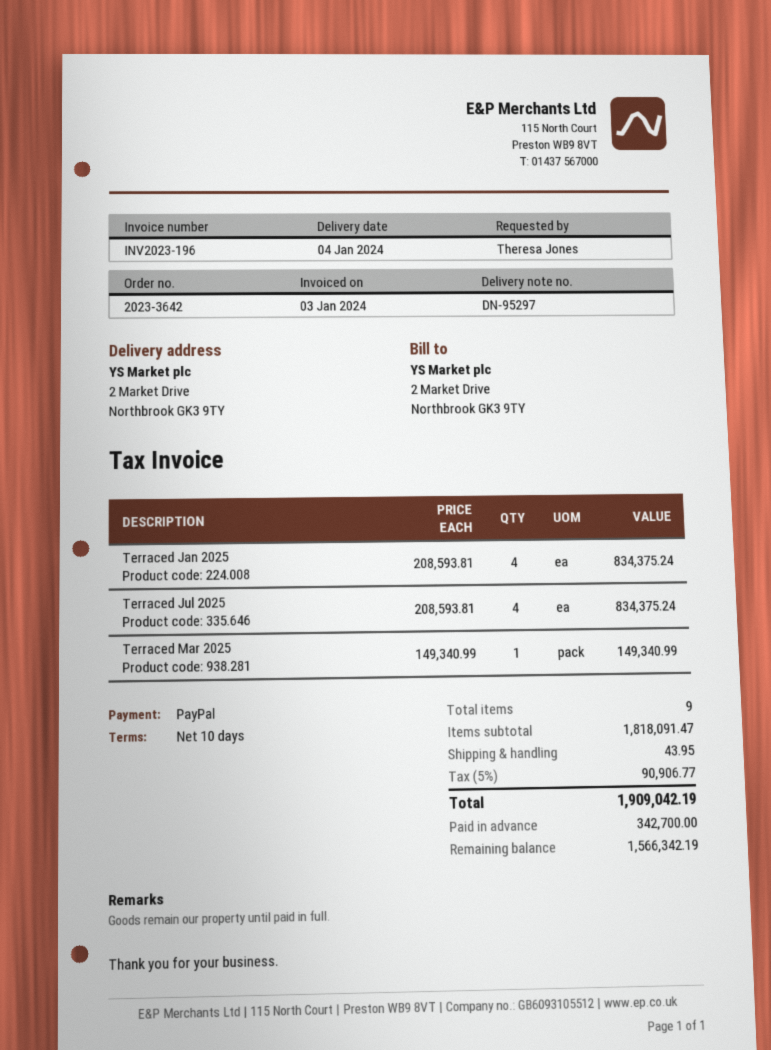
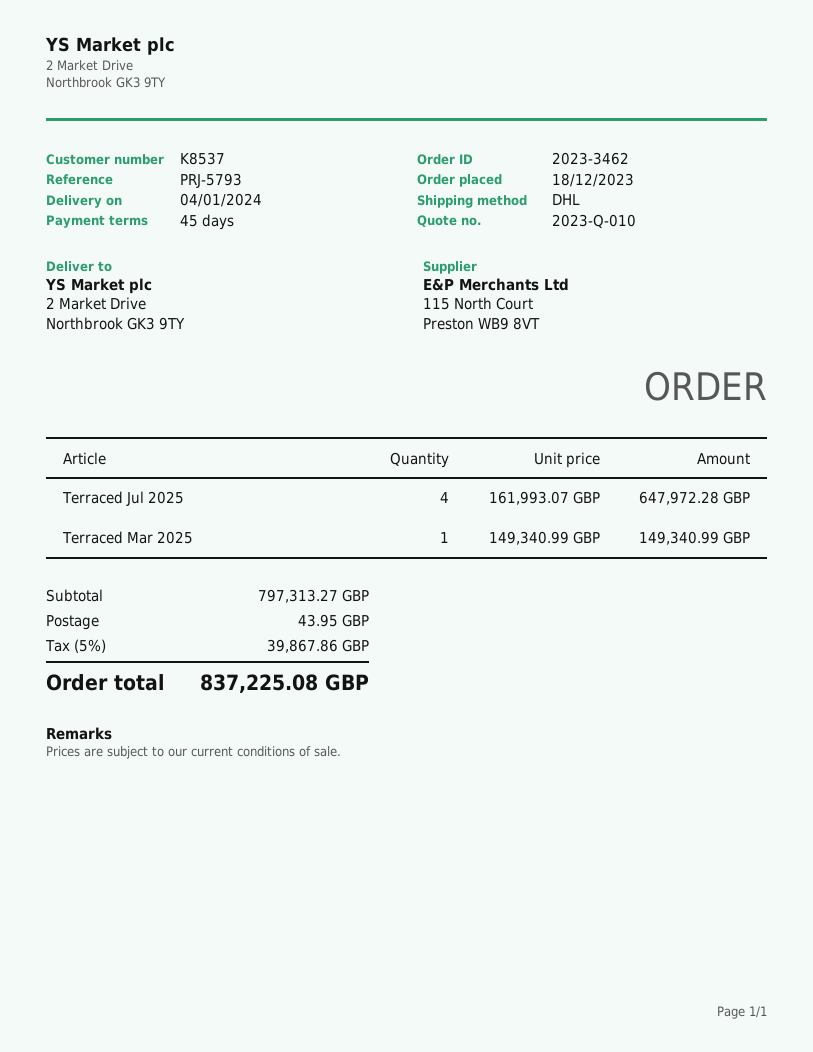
order number: 2023-3642 -> 2023-3462
payment terms: 10 days -> 45 days
Terraced Jan 2025: 4 x 208593.81 = 834375.24 -> none
Terraced Jul 2025: 4 x 208593.81 = 834375.24 -> 4 x 161993.07 = 647972.28
subtotal: 1818091.47 -> 797313.27
tax: 5% = 90906.77 -> 5% = 39867.86
total: 1909042.19 -> 837225.08

